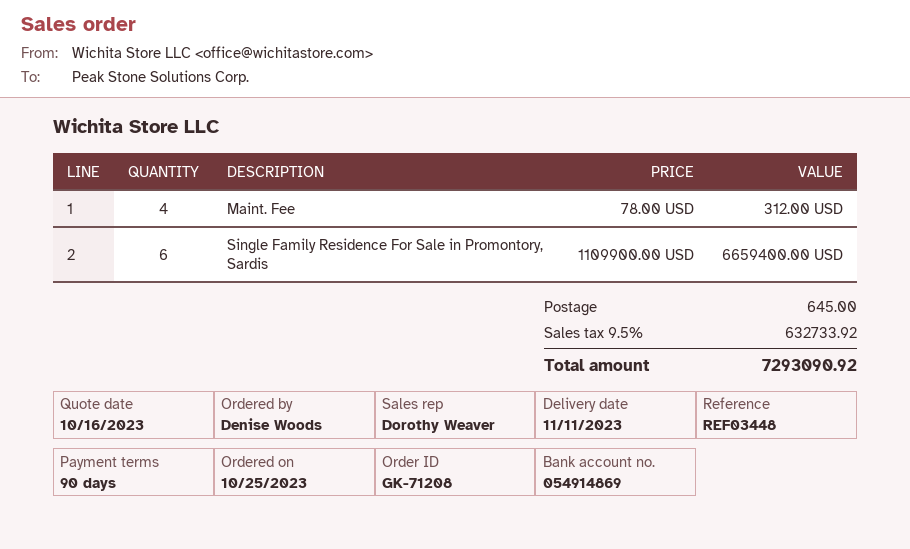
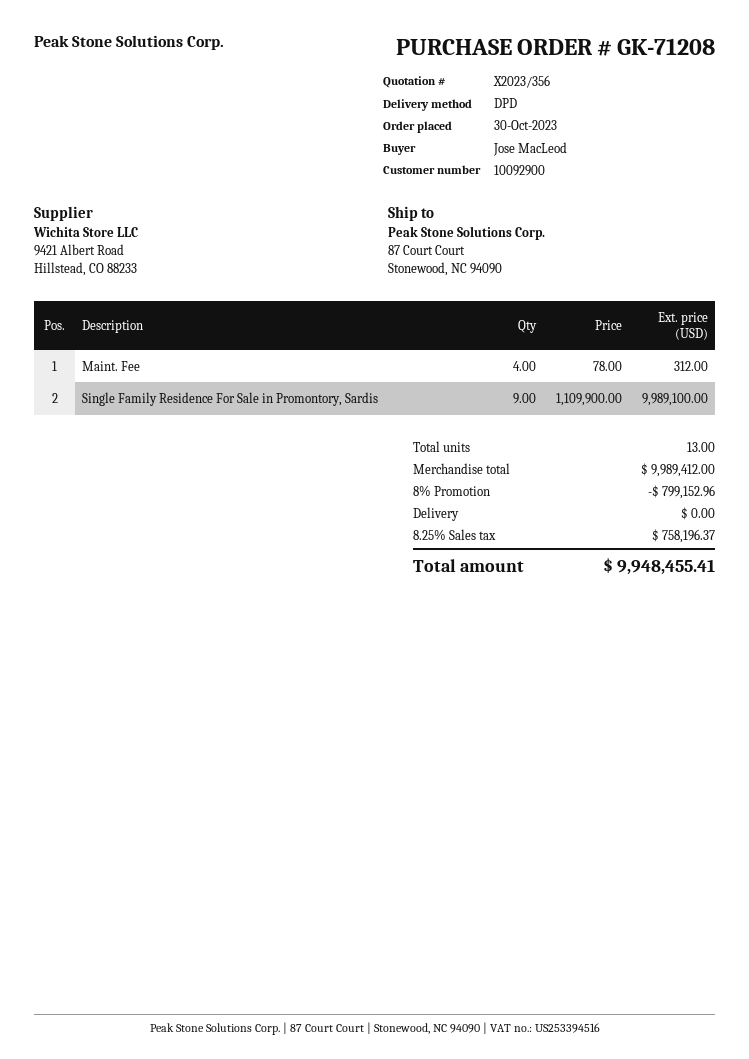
order date: 2023-10-25 -> 2023-10-30
ordered by: Denise Woods -> Jose MacLeod
Single Family Residence For Sale in Promontory, Sardis: 6 x 1109900.00 = 6659400.00 -> 9 x 1109900.00 = 9989100.00
discount: none -> 8% = 799152.96
shipping: 645.00 -> 0.00
tax: 9.5% = 632733.92 -> 8.25% = 758196.37
total: 7293090.92 -> 9948455.41

